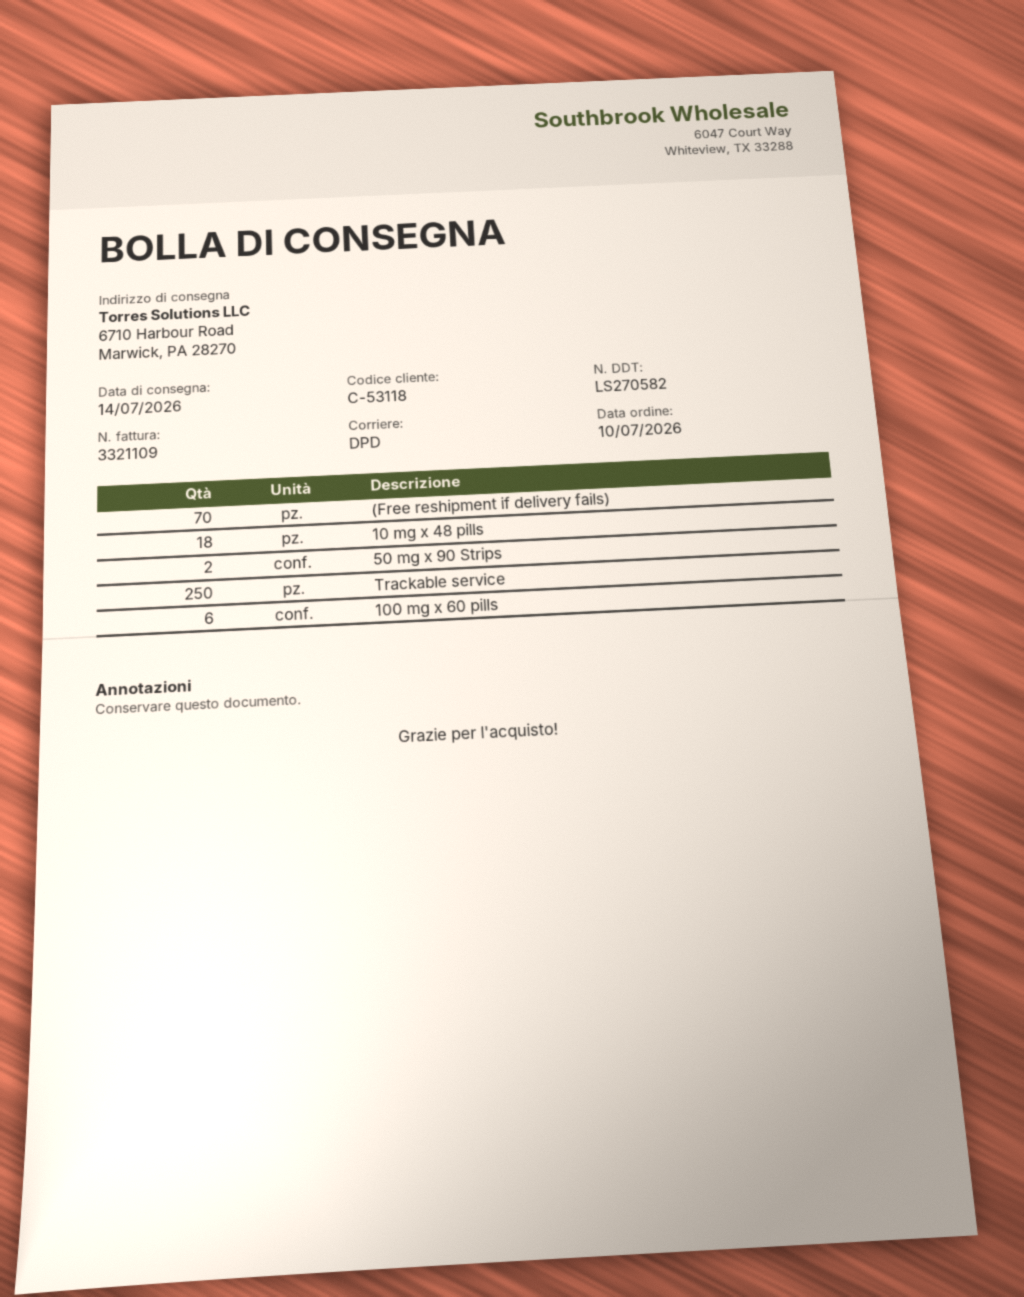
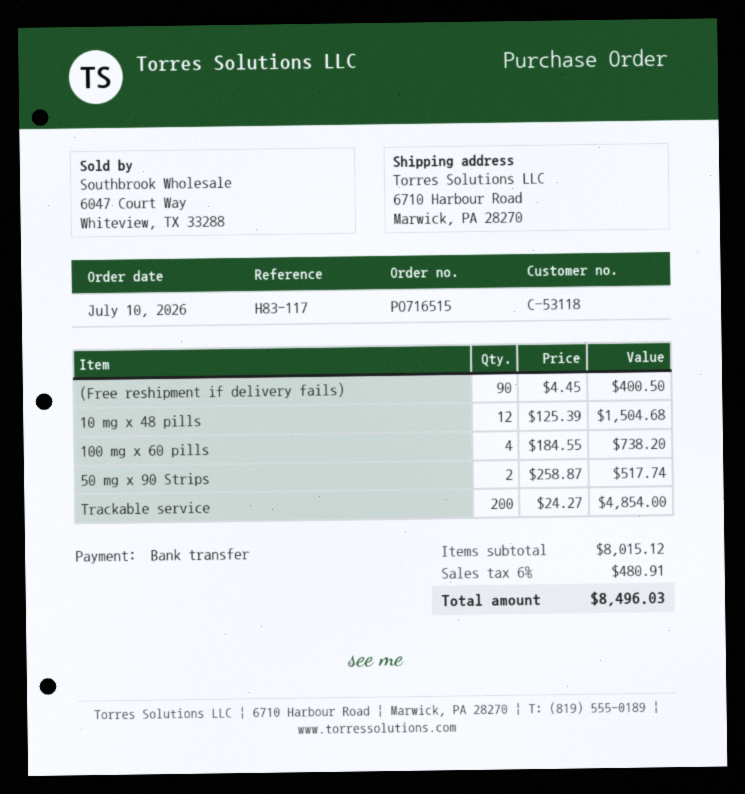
(Free reshipment if delivery fails): 70 -> 90
10 mg x 48 pills: 18 -> 12
Trackable service: 250 -> 200
100 mg x 60 pills: 6 -> 4

